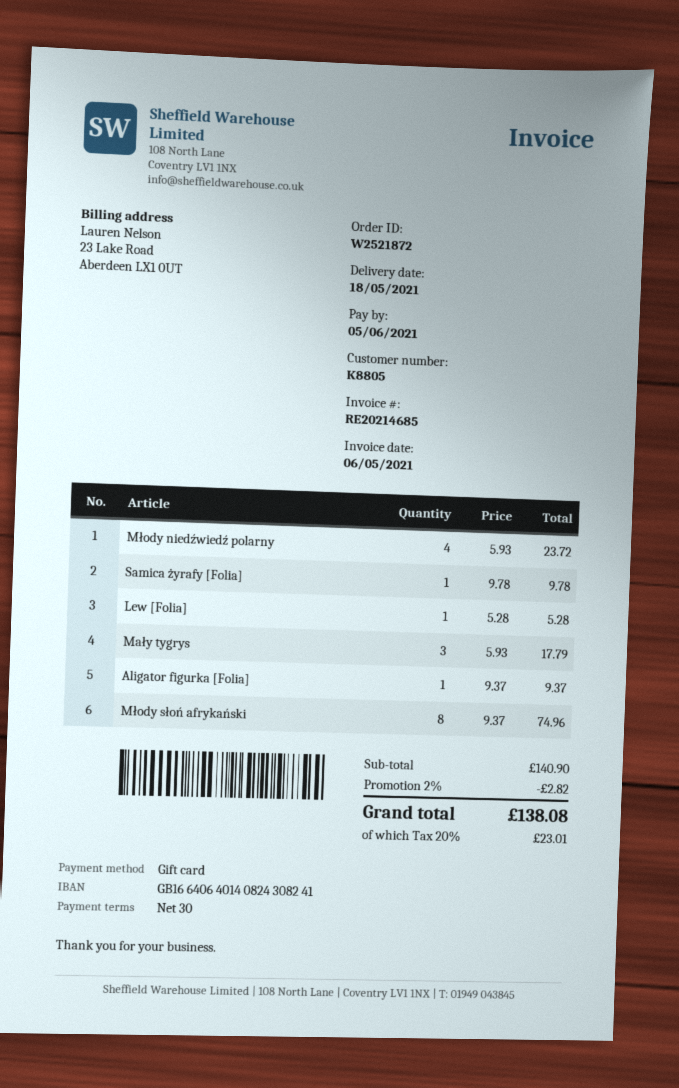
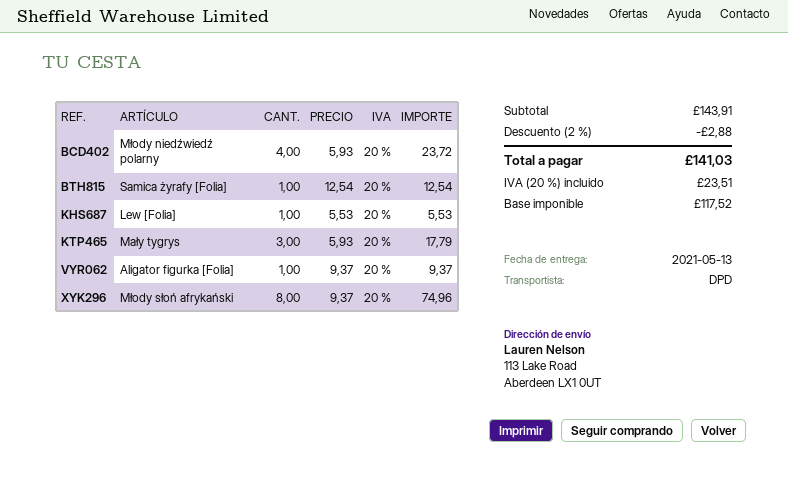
delivery date: 2021-05-18 -> 2021-05-13
Samica żyrafy [Folia]: 1 x 9.78 = 9.78 -> 1 x 12.54 = 12.54
Lew [Folia]: 1 x 5.28 = 5.28 -> 1 x 5.53 = 5.53
subtotal: 140.90 -> 143.91
discount: 2% = 2.82 -> 2% = 2.88
tax: 20% = 23.01 -> 20% = 23.51
total: 138.08 -> 141.03

